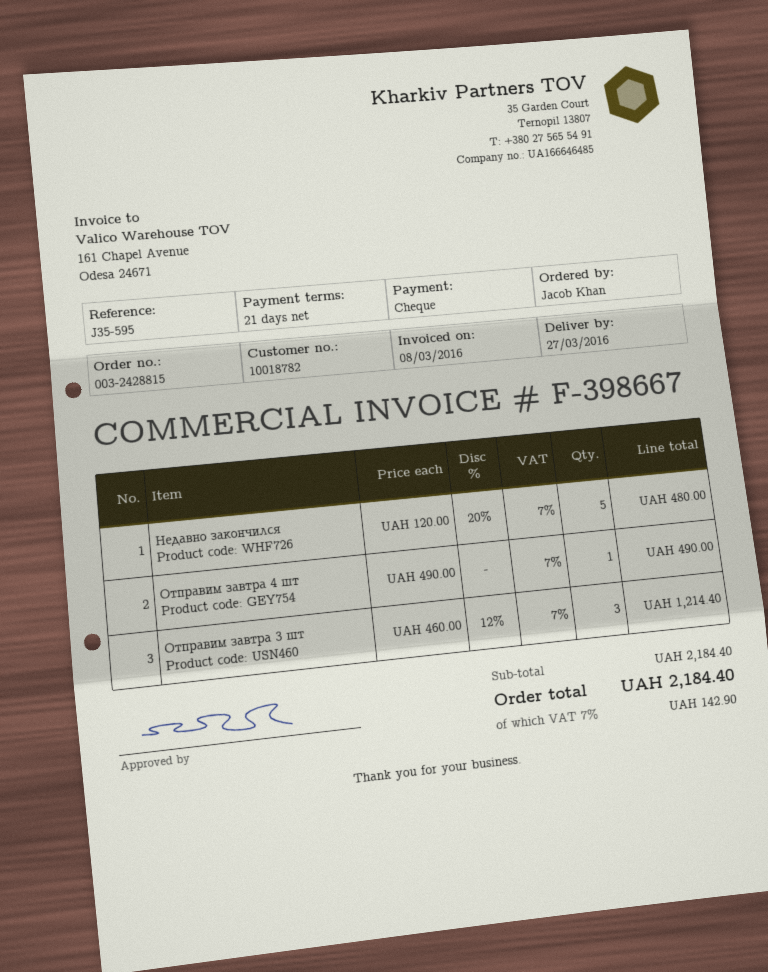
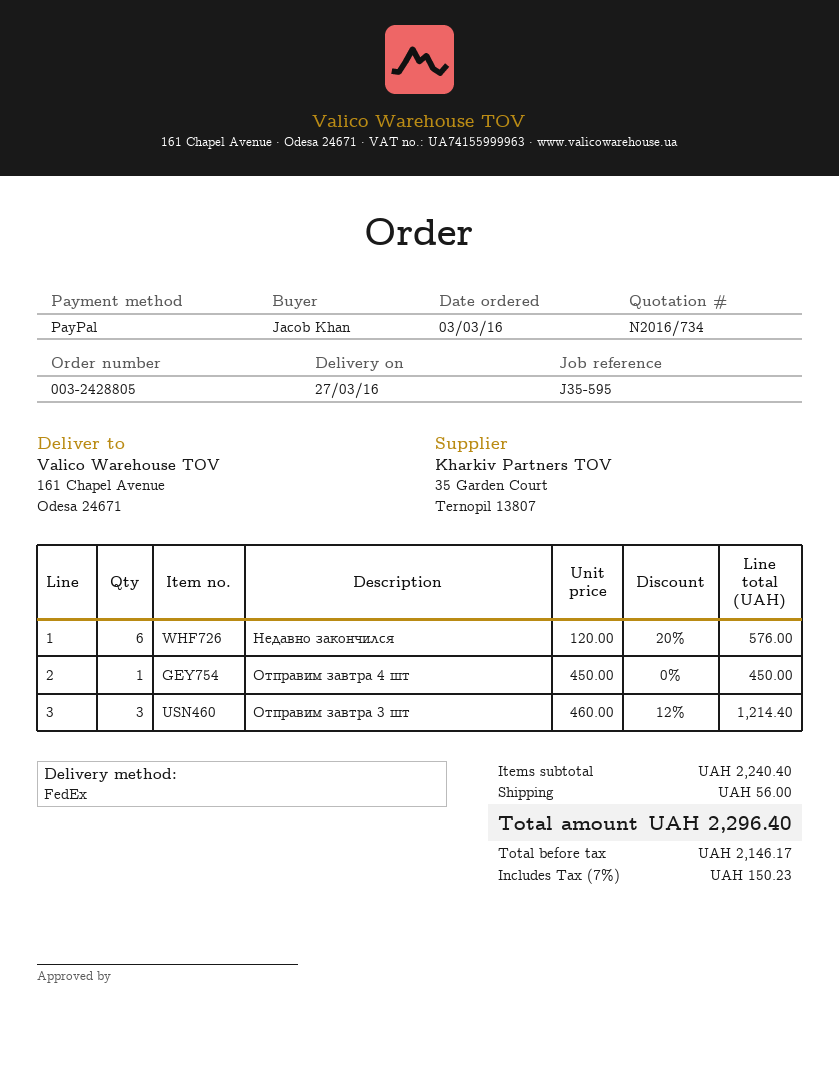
order number: 003-2428815 -> 003-2428805
payment method: cheque -> PayPal
Недавно закончился: 5 x 120.00 - 20% = 480.00 -> 6 x 120.00 - 20% = 576.00
Отправим завтра 4 шт: 1 x 490.00 = 490.00 -> 1 x 450.00 = 450.00
subtotal: 2184.40 -> 2240.40
shipping: none -> 56.00
tax: 7% = 142.90 -> 7% = 150.23
total: 2184.40 -> 2296.40

